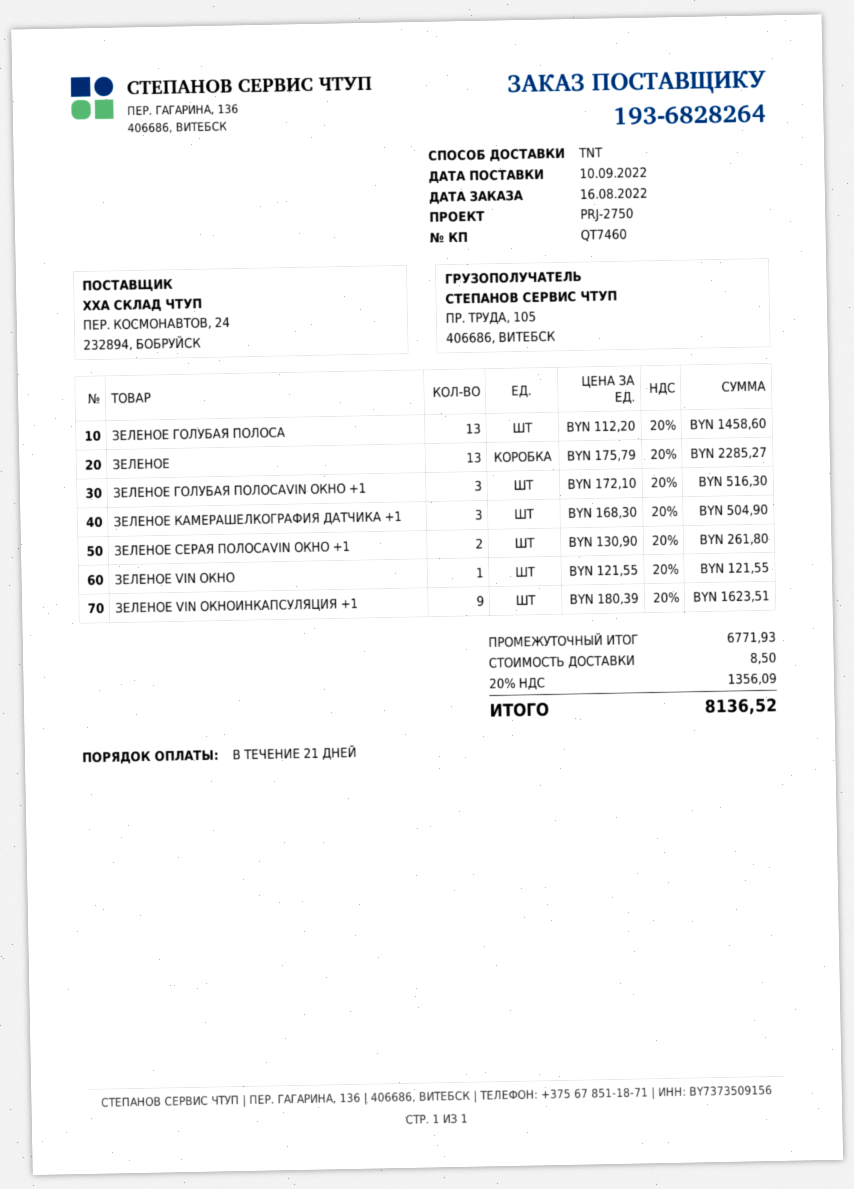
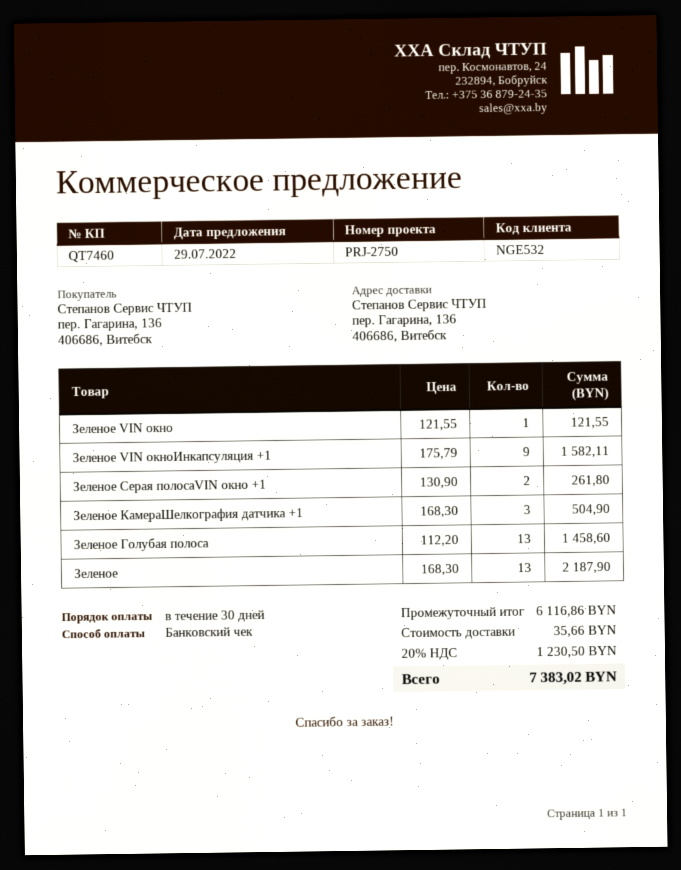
payment terms: 21 days -> 30 days
ship to: ПР. ТРУДА, 105, 406686, ВИТЕБСК -> пер. Гагарина, 136, 406686, Витебск
ЗЕЛЕНОЕ: 13 x 175.79 = 2285.27 -> 13 x 168.30 = 2187.90
ЗЕЛЕНОЕ ГОЛУБАЯ ПОЛОСАVIN ОКНО +1: 3 x 172.10 = 516.30 -> none
ЗЕЛЕНОЕ VIN ОКНОИНКАПСУЛЯЦИЯ +1: 9 x 180.39 = 1623.51 -> 9 x 175.79 = 1582.11
subtotal: 6771.93 -> 6116.86
shipping: 8.50 -> 35.66
tax: 20% = 1356.09 -> 20% = 1230.50
total: 8136.52 -> 7383.02

